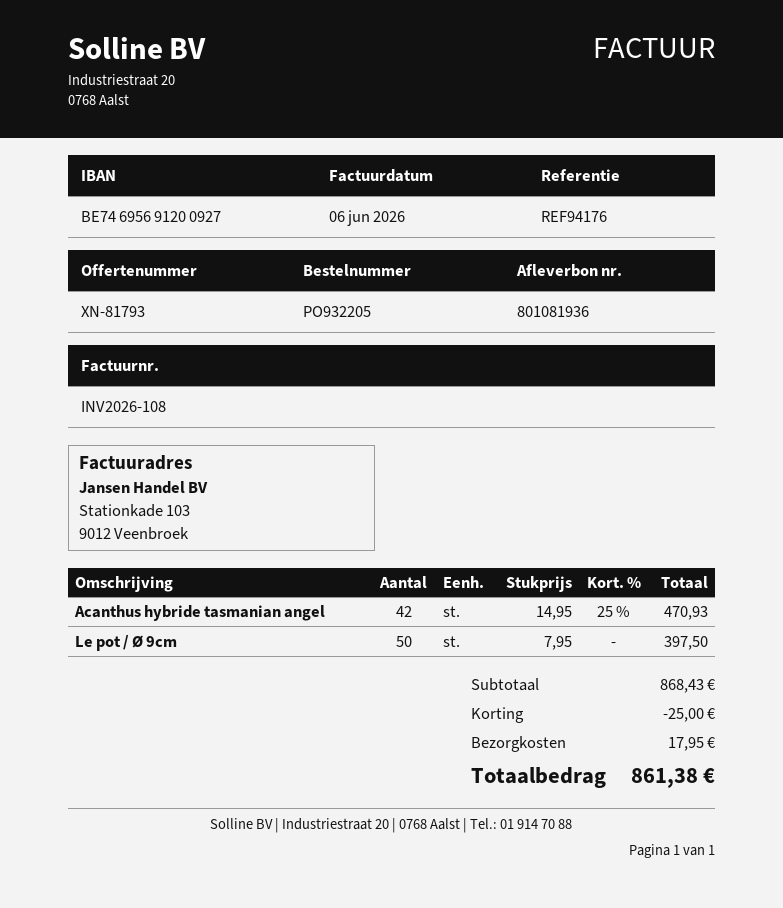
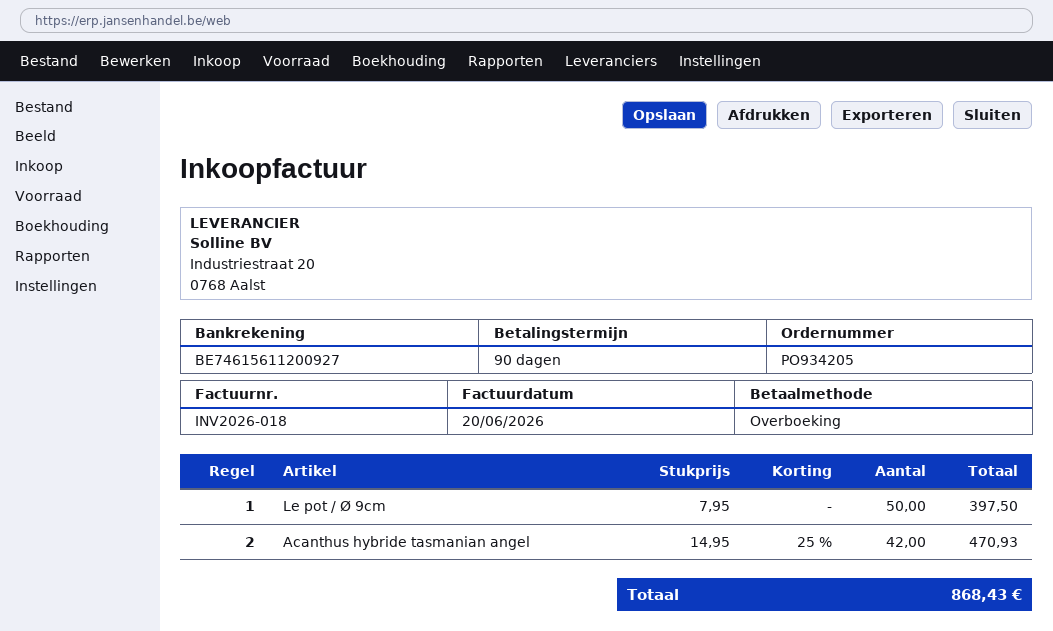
order number: PO932205 -> PO934205
invoice number: INV2026-108 -> INV2026-018
invoice date: 2026-06-06 -> 2026-06-20
bank account: BE74695691200927 -> BE74615611200927
discount: 25.00 -> none
shipping: 17.95 -> none
total: 861.38 -> 868.43

